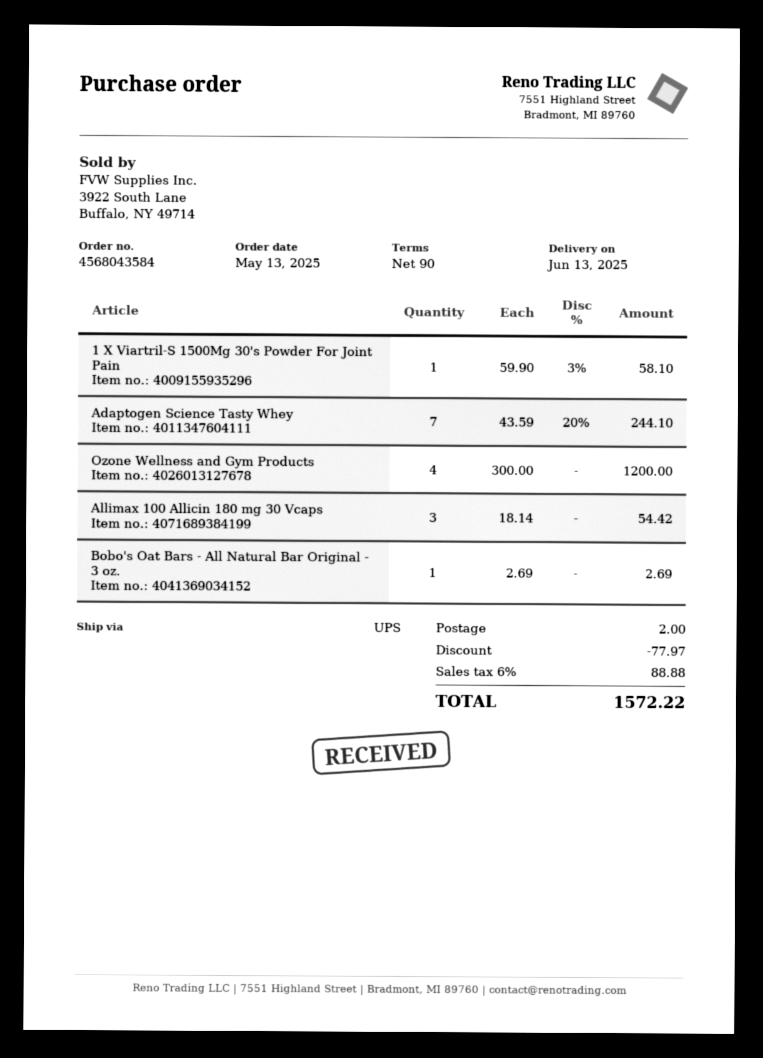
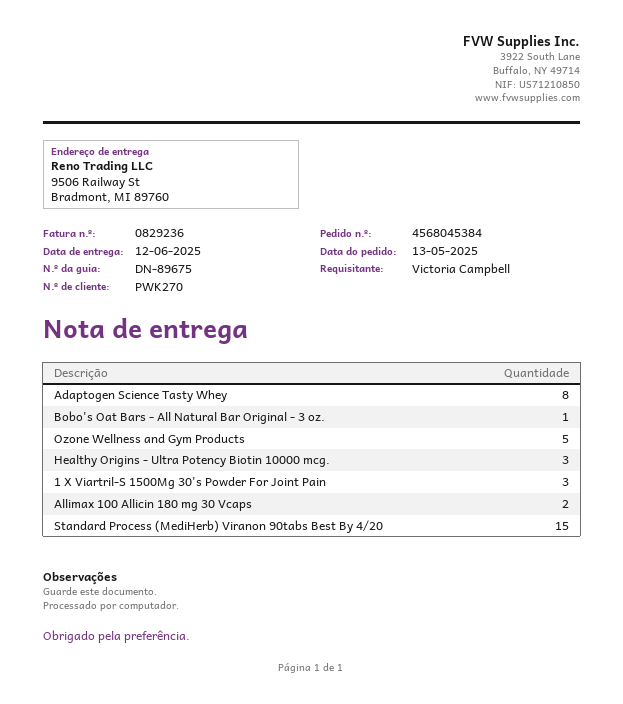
order number: 4568043584 -> 4568045384
delivery date: 2025-06-13 -> 2025-06-12
1 X Viartril-S 1500Mg 30's Powder For Joint Pain: 1 -> 3
Adaptogen Science Tasty Whey: 7 -> 8
Ozone Wellness and Gym Products: 4 -> 5
Allimax 100 Allicin 180 mg 30 Vcaps: 3 -> 2
Healthy Origins - Ultra Potency Biotin 10000 mcg.: none -> 3
Standard Process (MediHerb) Viranon 90tabs Best By 4/20: none -> 15

